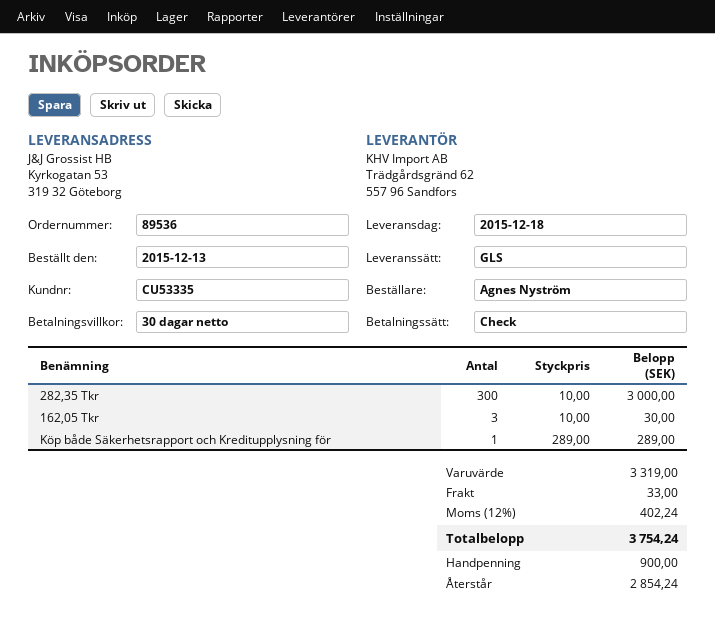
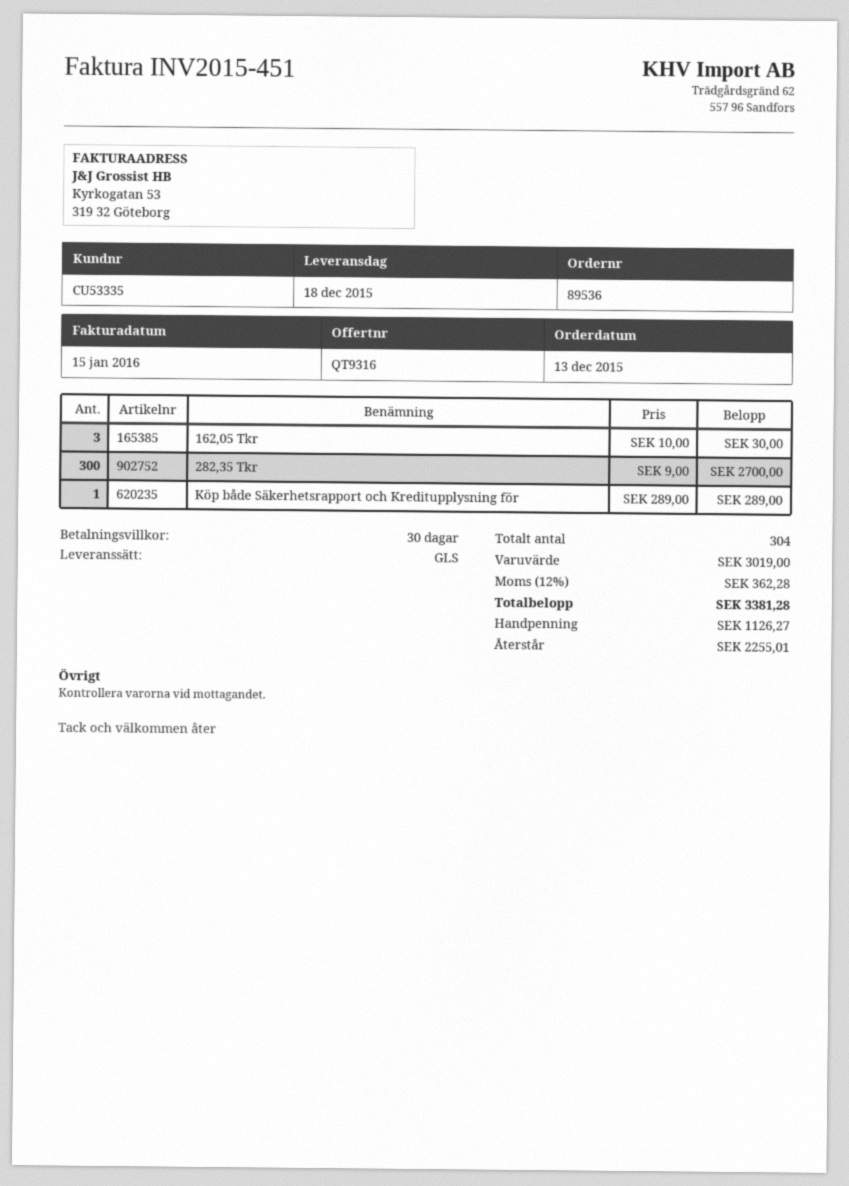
282,35 Tkr: 300 x 10.00 = 3000.00 -> 300 x 9.00 = 2700.00
subtotal: 3319.00 -> 3019.00
shipping: 33.00 -> none
tax: 12% = 402.24 -> 12% = 362.28
total: 3754.24 -> 3381.28
deposit: 900.00 -> 1126.27
balance: 2854.24 -> 2255.01

